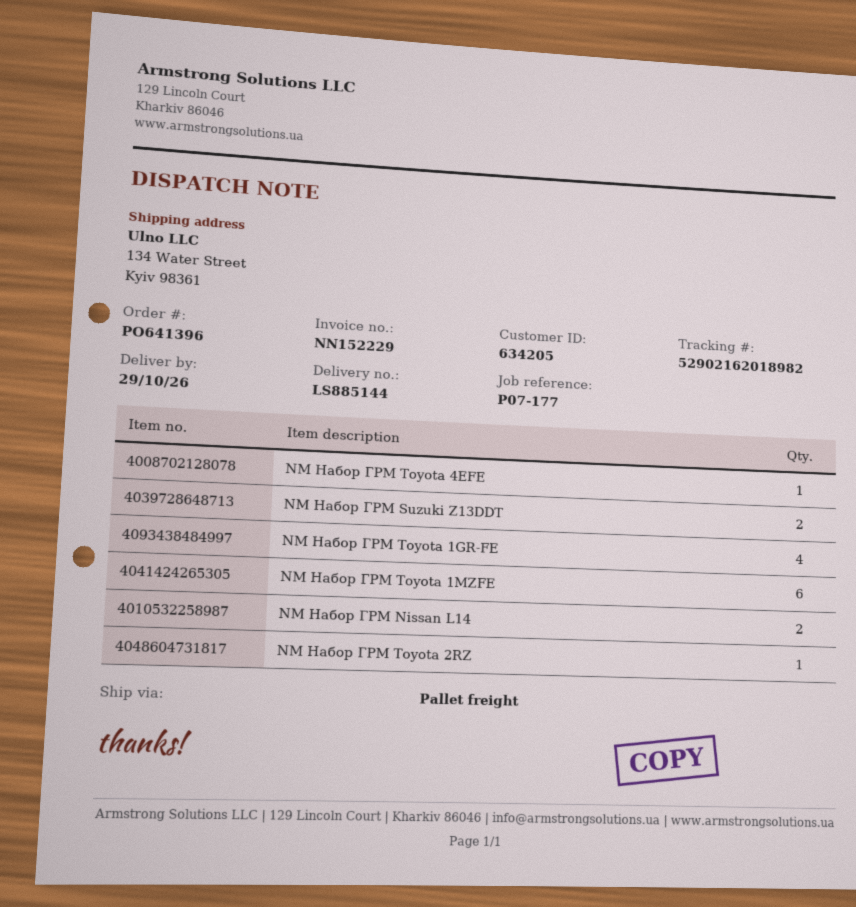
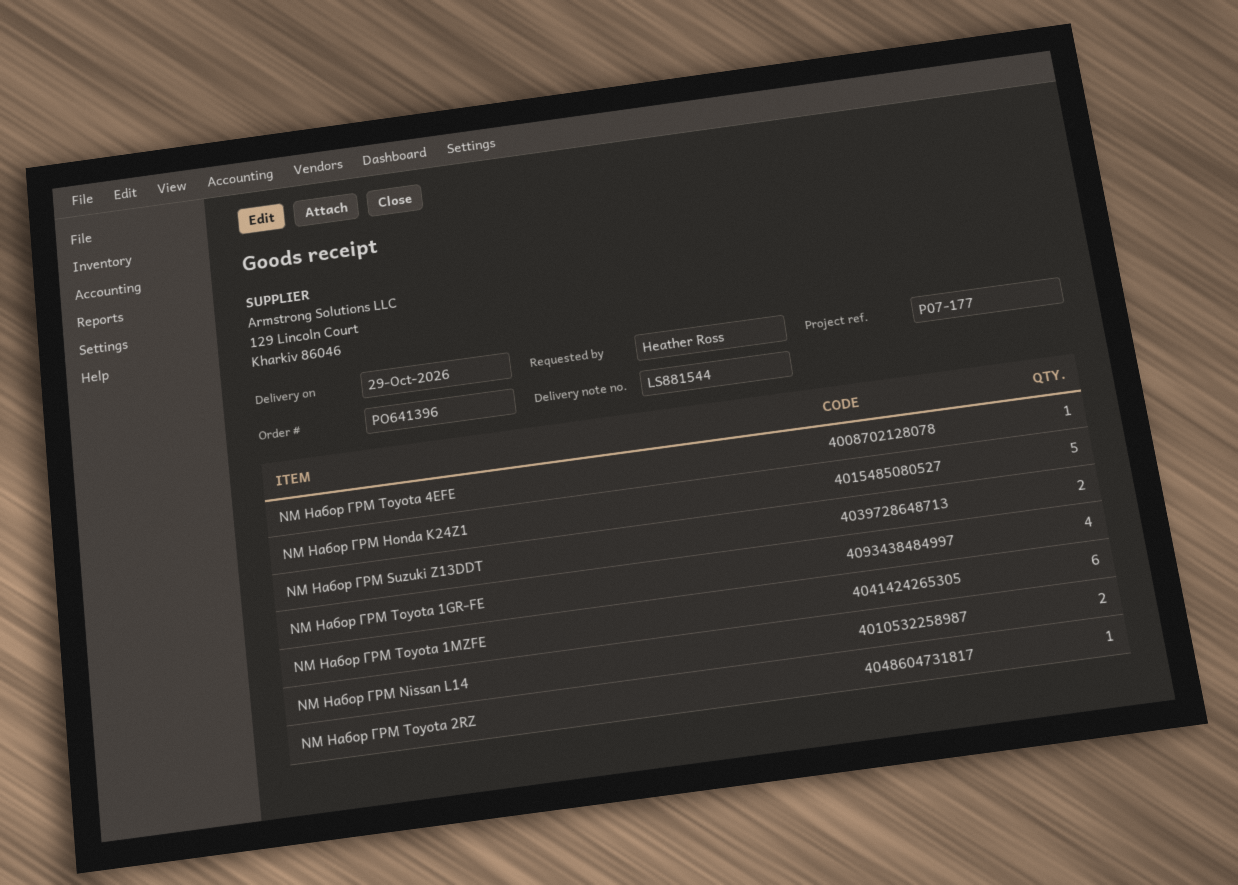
delivery note number: LS885144 -> LS881544
NM Набор ГРМ Honda K24Z1: none -> 5

